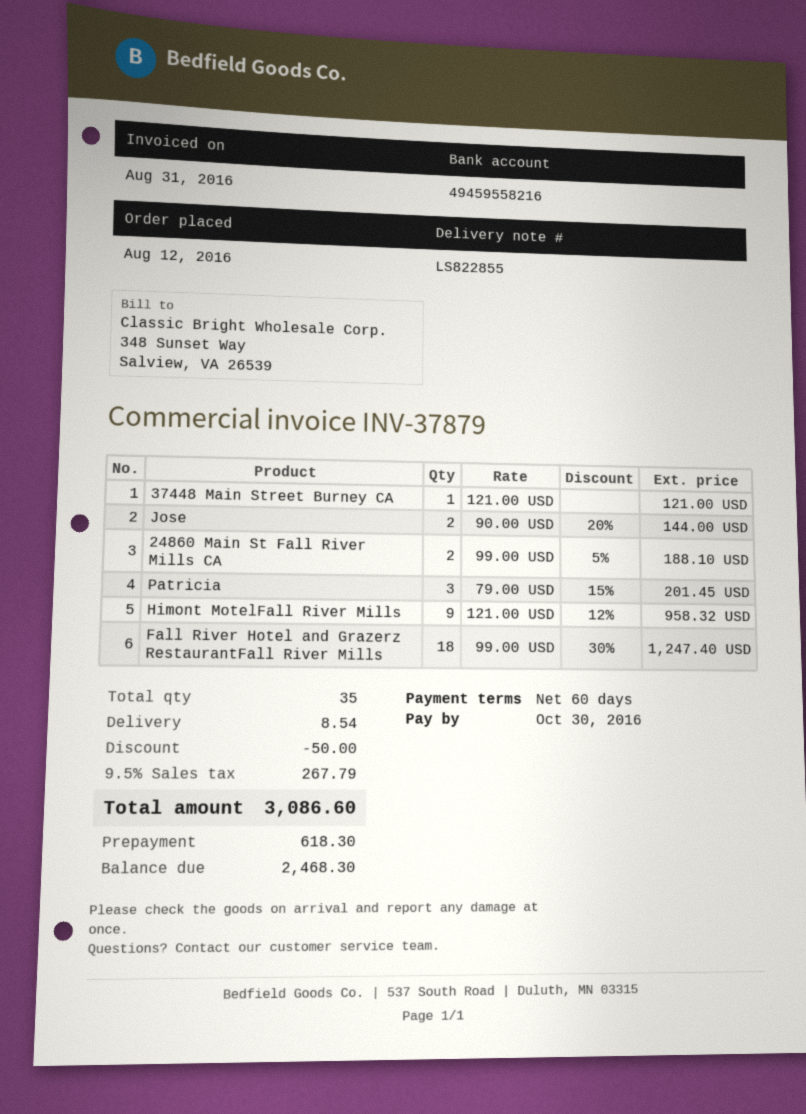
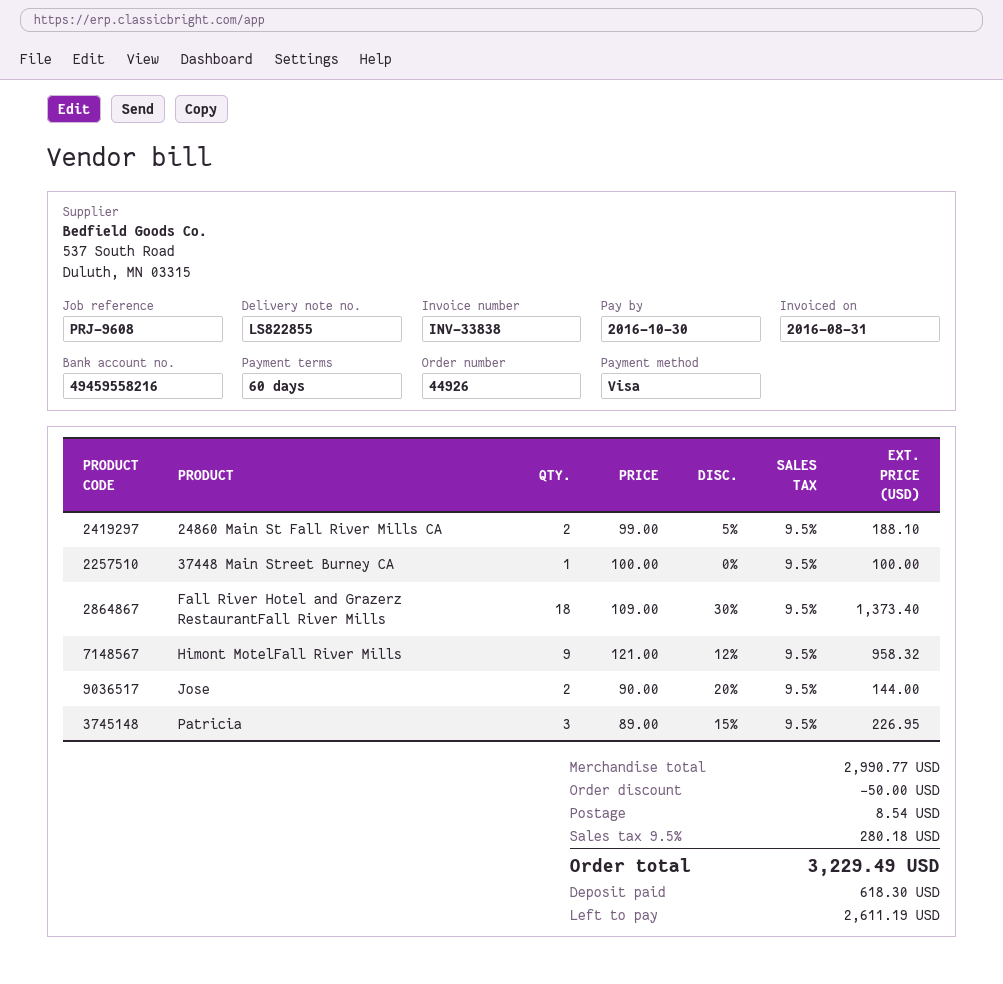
invoice number: INV-37879 -> INV-33838
37448 Main Street Burney CA: 1 x 121.00 = 121.00 -> 1 x 100.00 = 100.00
Patricia: 3 x 79.00 - 15% = 201.45 -> 3 x 89.00 - 15% = 226.95
Fall River Hotel and Grazerz RestaurantFall River Mills: 18 x 99.00 - 30% = 1247.40 -> 18 x 109.00 - 30% = 1373.40
tax: 9.5% = 267.79 -> 9.5% = 280.18
total: 3086.60 -> 3229.49
balance: 2468.30 -> 2611.19

